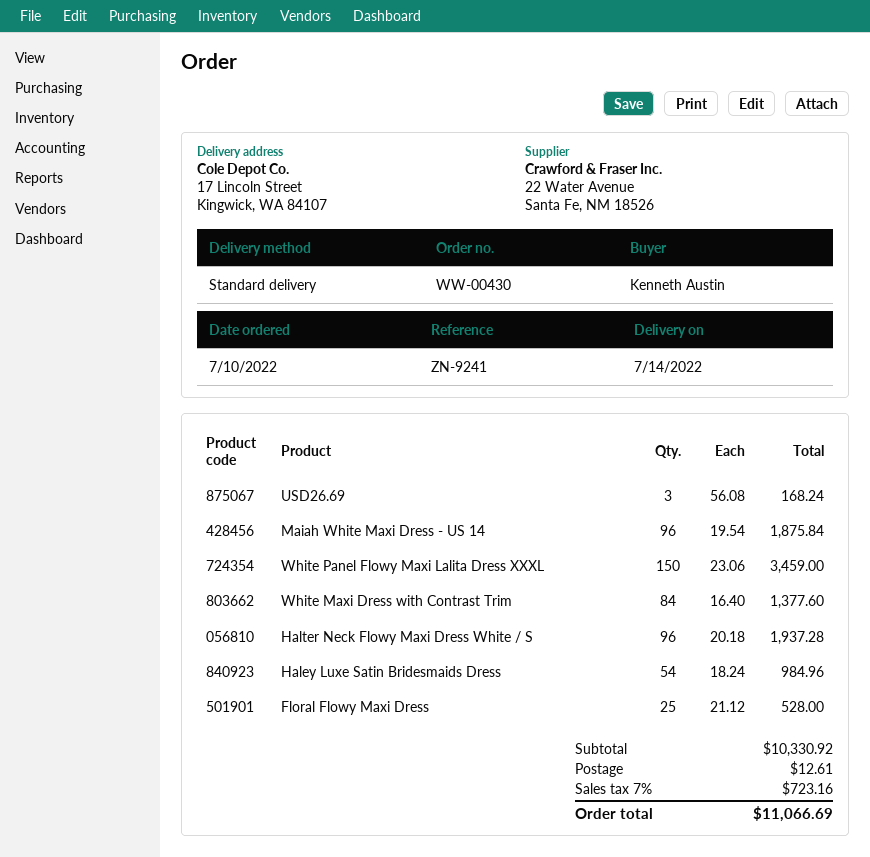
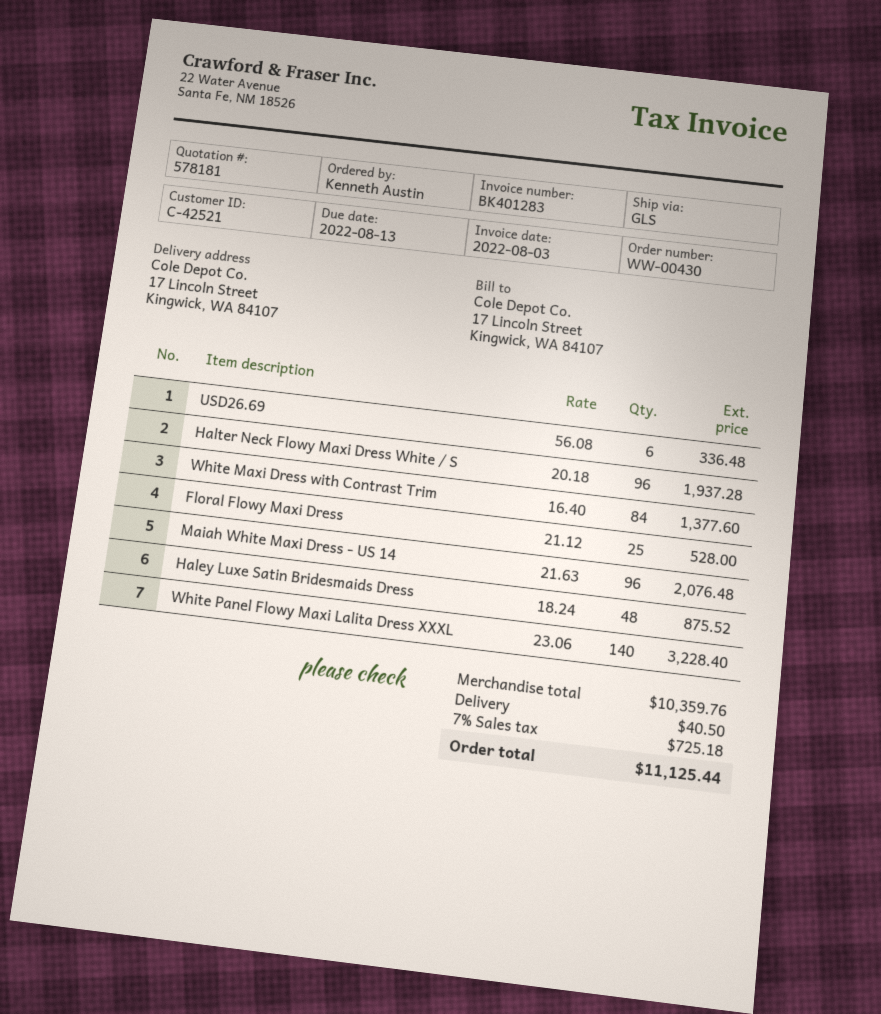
shipping method: standard -> GLS
USD26.69: 3 x 56.08 = 168.24 -> 6 x 56.08 = 336.48
Maiah White Maxi Dress - US 14: 96 x 19.54 = 1875.84 -> 96 x 21.63 = 2076.48
White Panel Flowy Maxi Lalita Dress XXXL: 150 x 23.06 = 3459.00 -> 140 x 23.06 = 3228.40
Haley Luxe Satin Bridesmaids Dress: 54 x 18.24 = 984.96 -> 48 x 18.24 = 875.52
subtotal: 10330.92 -> 10359.76
shipping: 12.61 -> 40.50
tax: 7% = 723.16 -> 7% = 725.18
total: 11066.69 -> 11125.44

